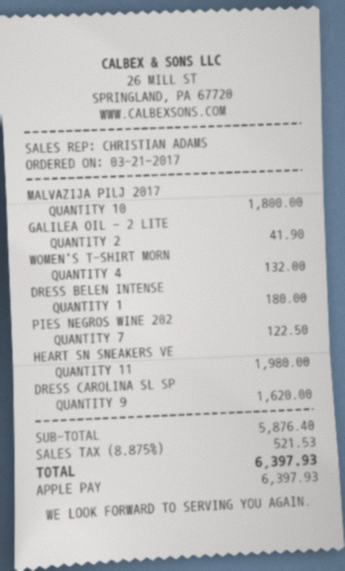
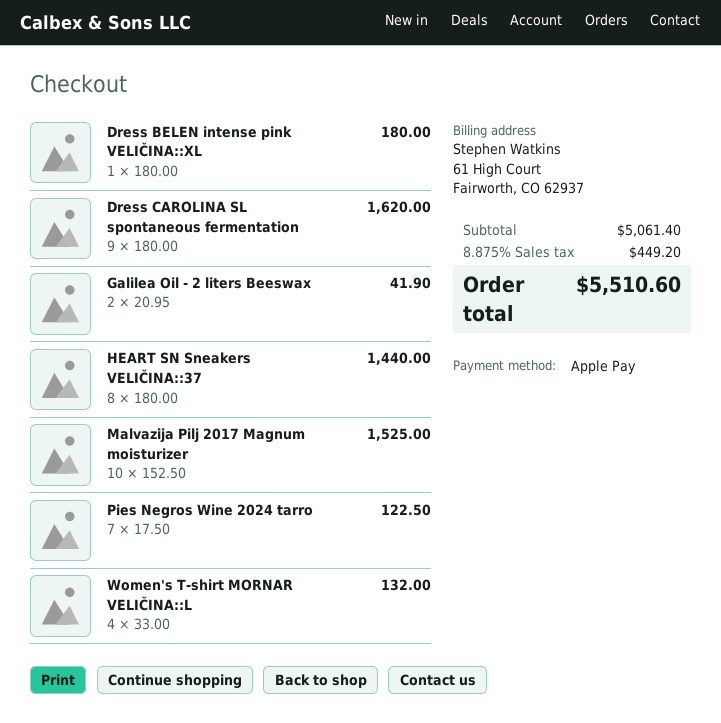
MALVAZIJA PILJ 2017: 10 for 1800.00 -> 10 for 1525.00
HEART SN SNEAKERS VE: 11 for 1980.00 -> 8 for 1440.00
subtotal: 5876.40 -> 5061.40
tax: 8.875% = 521.53 -> 8.875% = 449.20
total: 6397.93 -> 5510.60

